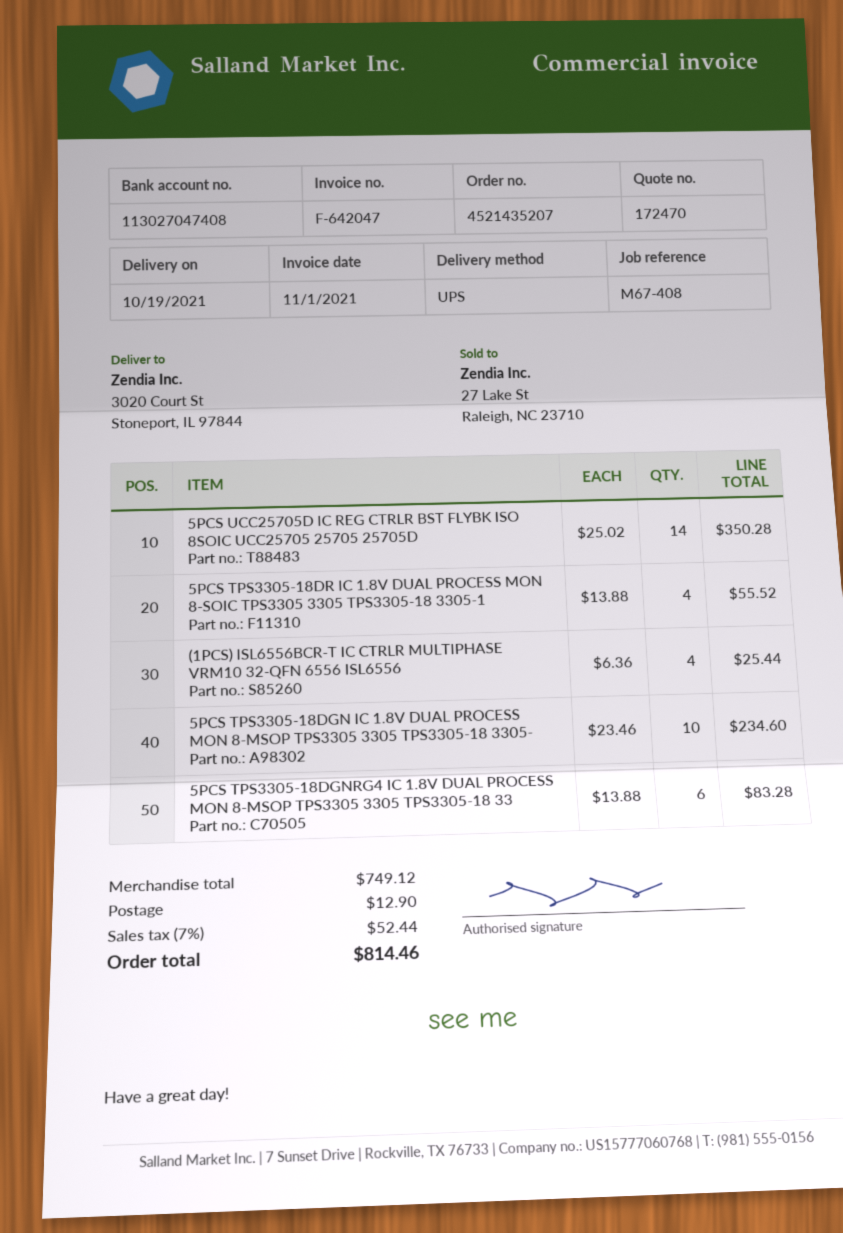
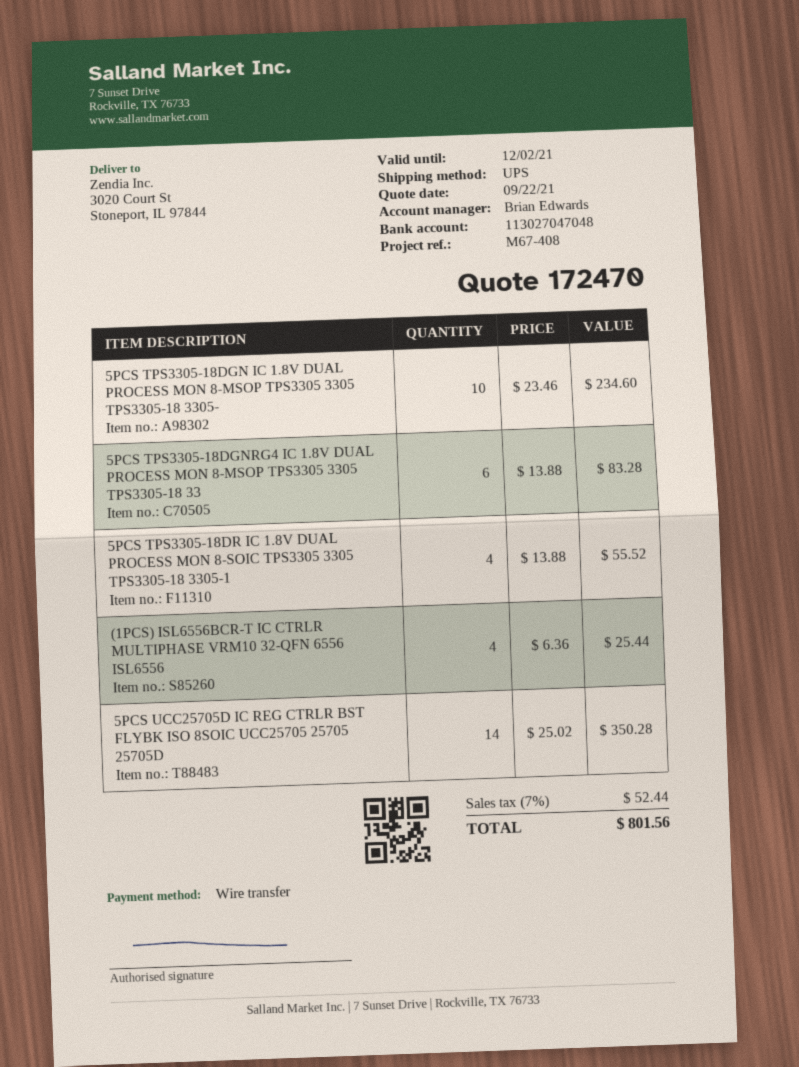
bank account: 113027047408 -> 113027047048
shipping: 12.90 -> none
total: 814.46 -> 801.56

